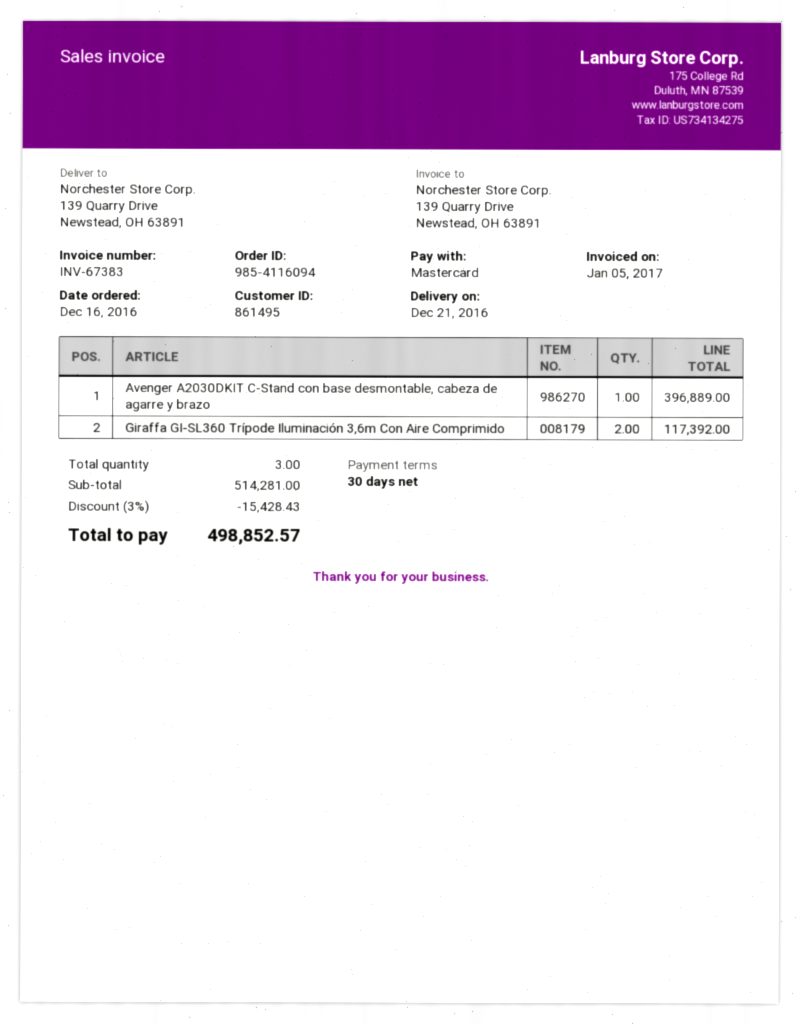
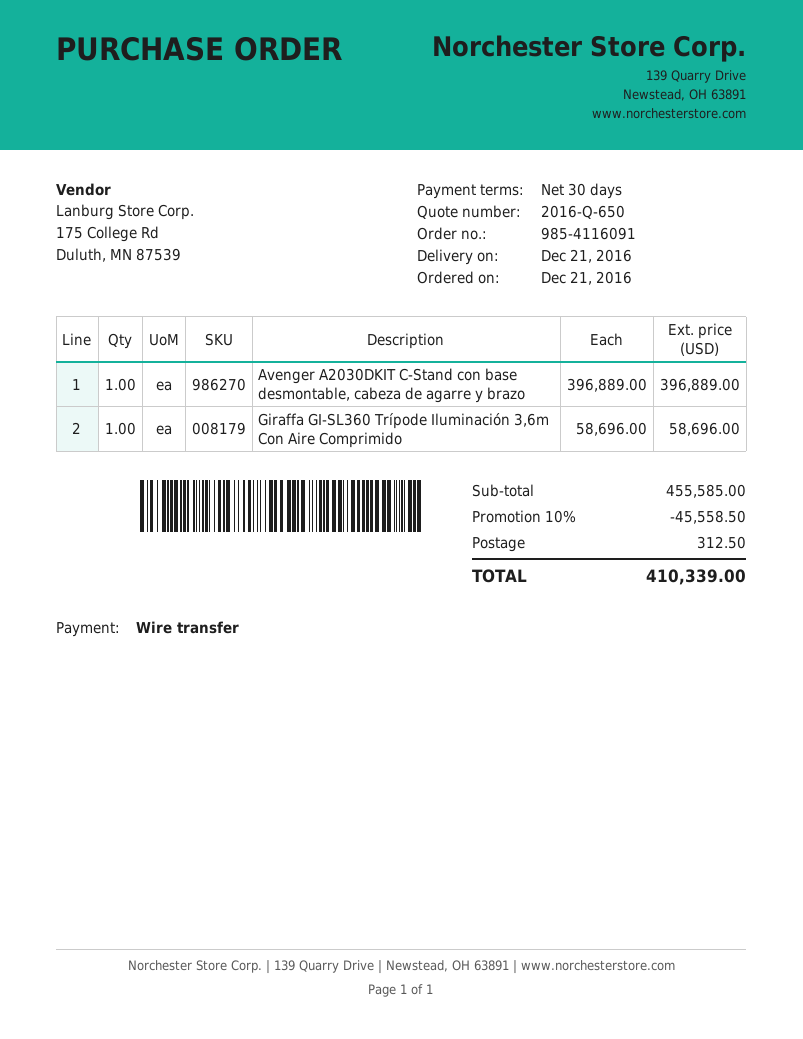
order number: 985-4116094 -> 985-4116091
order date: 2016-12-16 -> 2016-12-21
payment method: Mastercard -> bank transfer
Giraffa GI-SL360 Trípode Iluminación 3,6m Con Aire Comprimido: 2 for 117392.00 -> 1 for 58696.00
subtotal: 514281.00 -> 455585.00
discount: 3% = 15428.43 -> 10% = 45558.50
shipping: none -> 312.50
total: 498852.57 -> 410339.00

